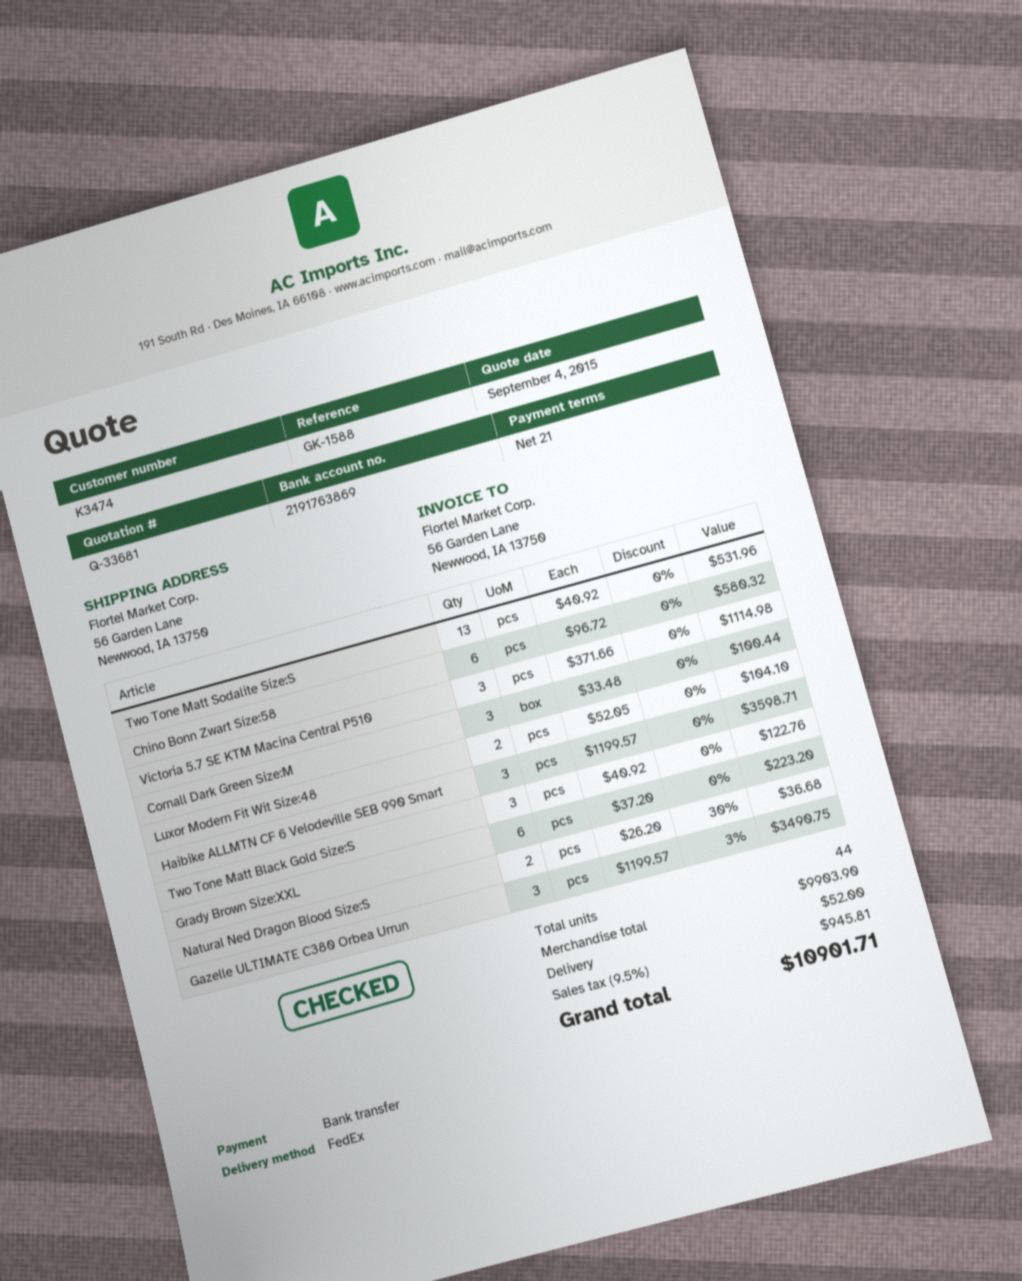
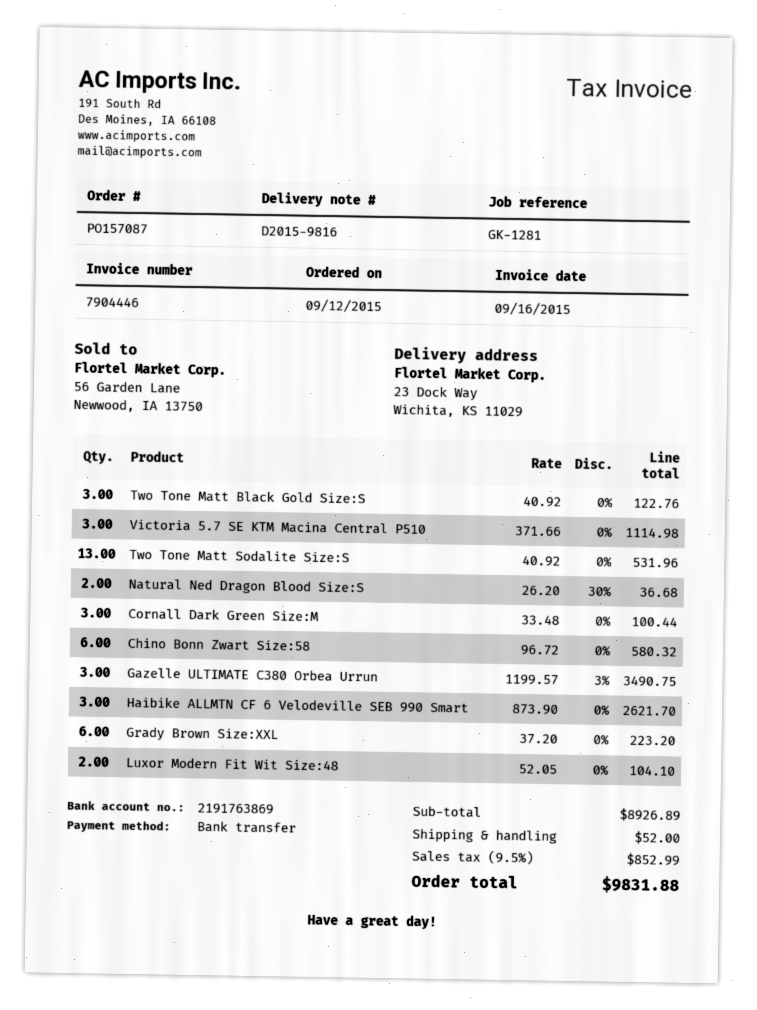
reference: GK-1588 -> GK-1281
ship to: 56 Garden Lane, Newwood, IA 13750 -> 23 Dock Way, Wichita, KS 11029
Haibike ALLMTN CF 6 Velodeville SEB 990 Smart: 3 x 1199.57 = 3598.71 -> 3 x 873.90 = 2621.70
subtotal: 9903.90 -> 8926.89
tax: 9.5% = 945.81 -> 9.5% = 852.99
total: 10901.71 -> 9831.88

